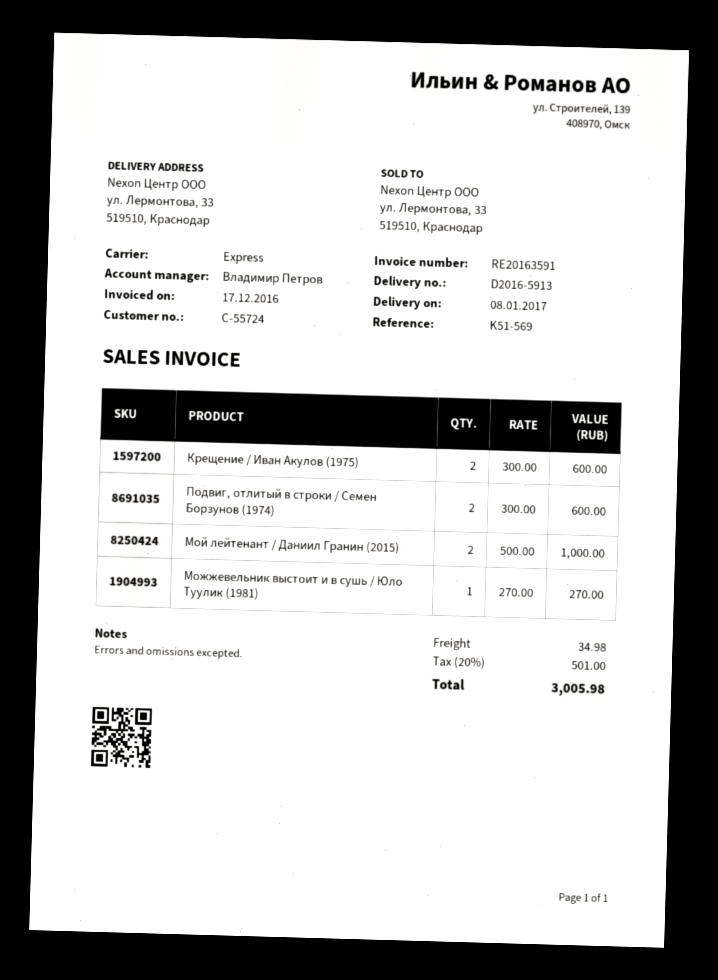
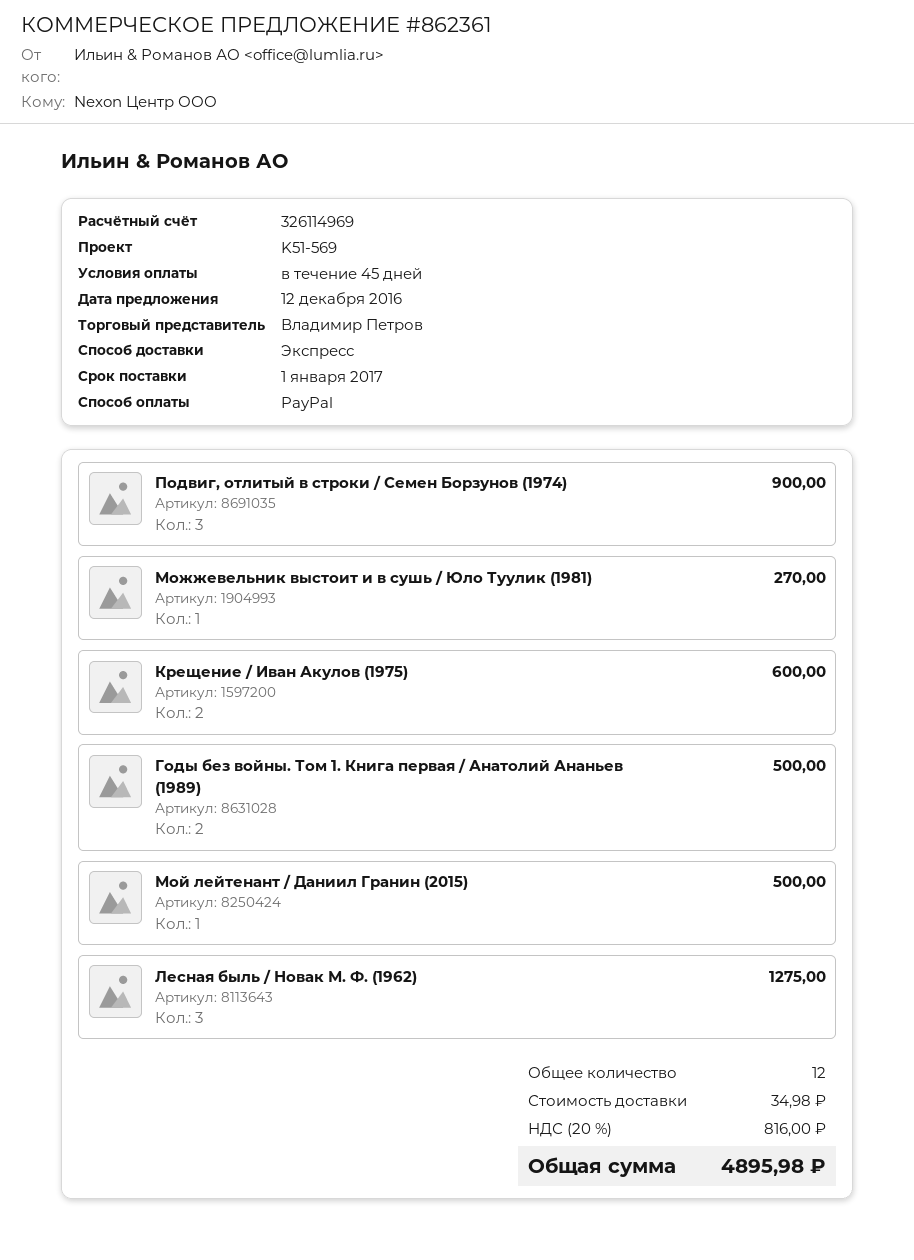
delivery date: 2017-01-08 -> 2017-01-01
Подвиг, отлитый в строки / Семен Борзунов (1974): 2 for 600.00 -> 3 for 900.00
Мой лейтенант / Даниил Гранин (2015): 2 for 1000.00 -> 1 for 500.00
Годы без войны. Том 1. Книга первая / Анатолий Ананьев (1989): none -> 2 for 500.00
Лесная быль / Новак М. Ф. (1962): none -> 3 for 1275.00
tax: 20% = 501.00 -> 20% = 816.00
total: 3005.98 -> 4895.98

